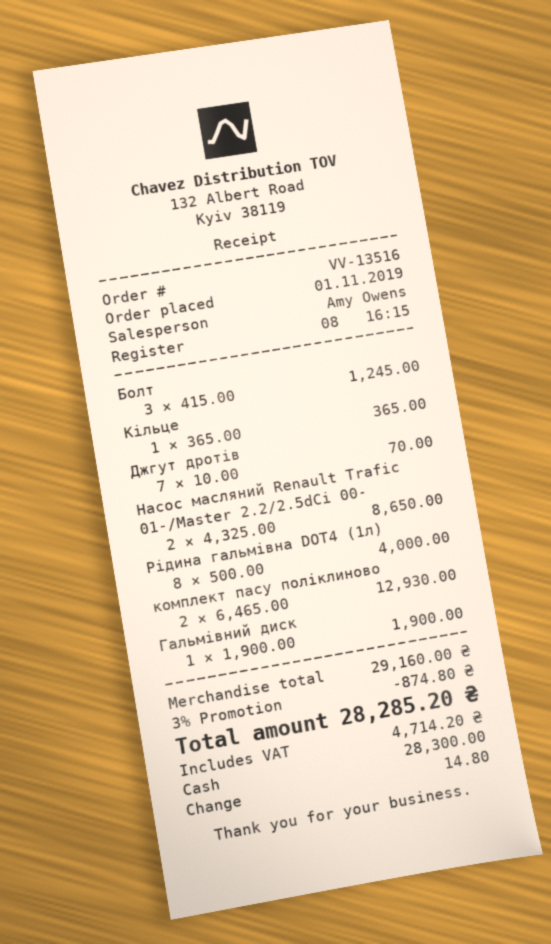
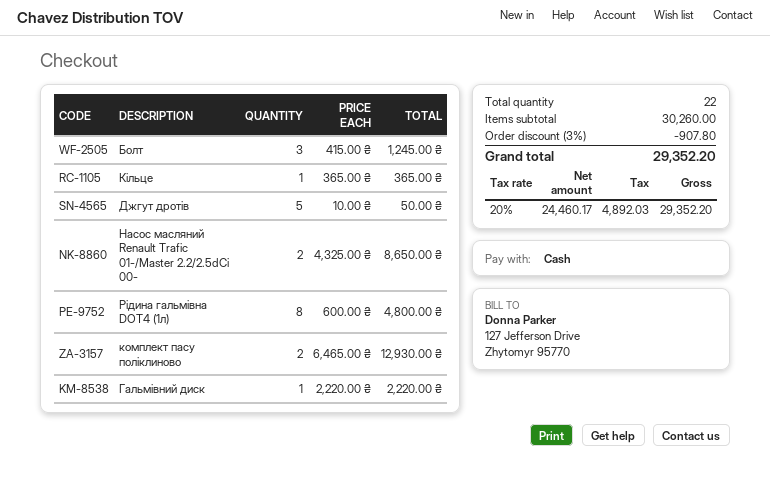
Джгут дротiв: 7 x 10.00 = 70.00 -> 5 x 10.00 = 50.00
Рідина гальмівна DOT4 (1л): 8 x 500.00 = 4000.00 -> 8 x 600.00 = 4800.00
Гальмівний диск: 1 x 1900.00 = 1900.00 -> 1 x 2220.00 = 2220.00
subtotal: 29160.00 -> 30260.00
discount: 3% = 874.80 -> 3% = 907.80
tax: 4714.20 -> 4892.03
total: 28285.20 -> 29352.20

